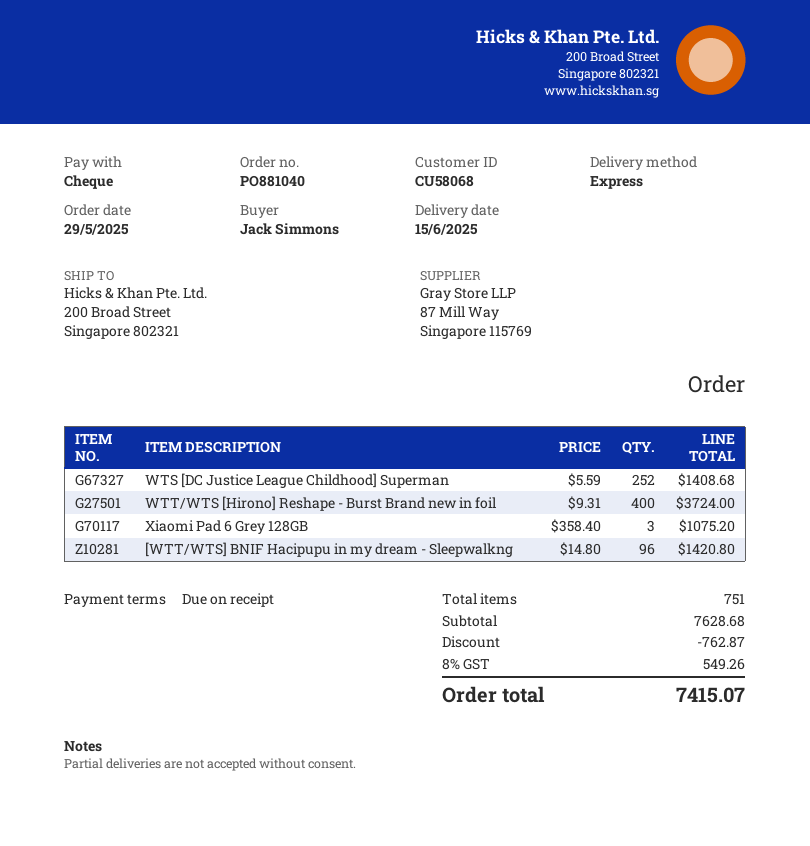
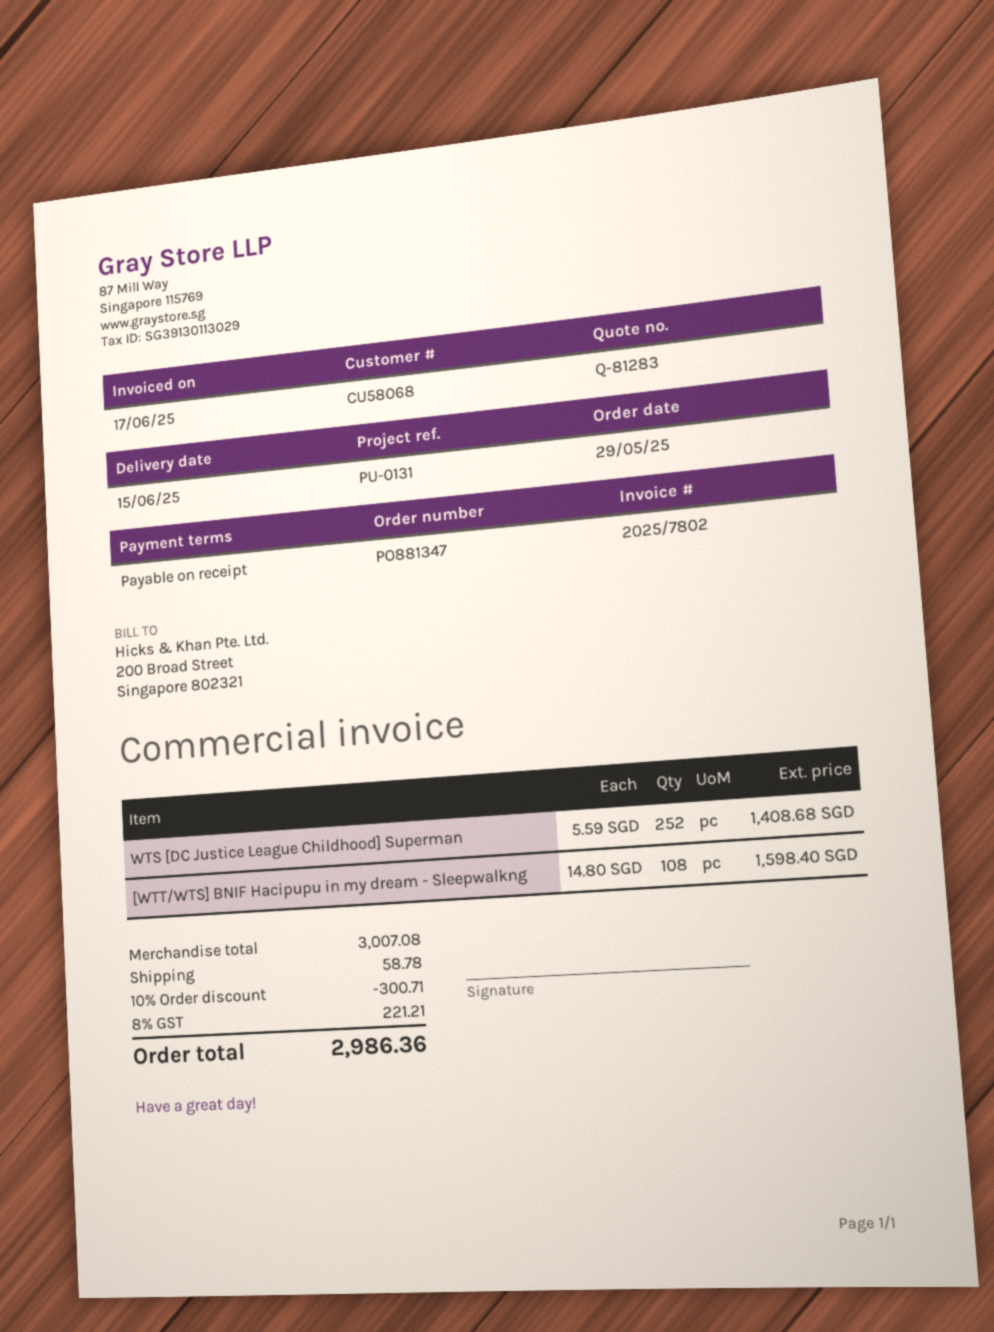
order number: PO881040 -> PO881347
WTT/WTS [Hirono] Reshape - Burst Brand new in foil: 400 x 9.31 = 3724.00 -> none
Xiaomi Pad 6 Grey 128GB: 3 x 358.40 = 1075.20 -> none
[WTT/WTS] BNIF Hacipupu in my dream - Sleepwalkng: 96 x 14.80 = 1420.80 -> 108 x 14.80 = 1598.40
subtotal: 7628.68 -> 3007.08
discount: 762.87 -> 300.71
shipping: none -> 58.78
tax: 8% = 549.26 -> 8% = 221.21
total: 7415.07 -> 2986.36

